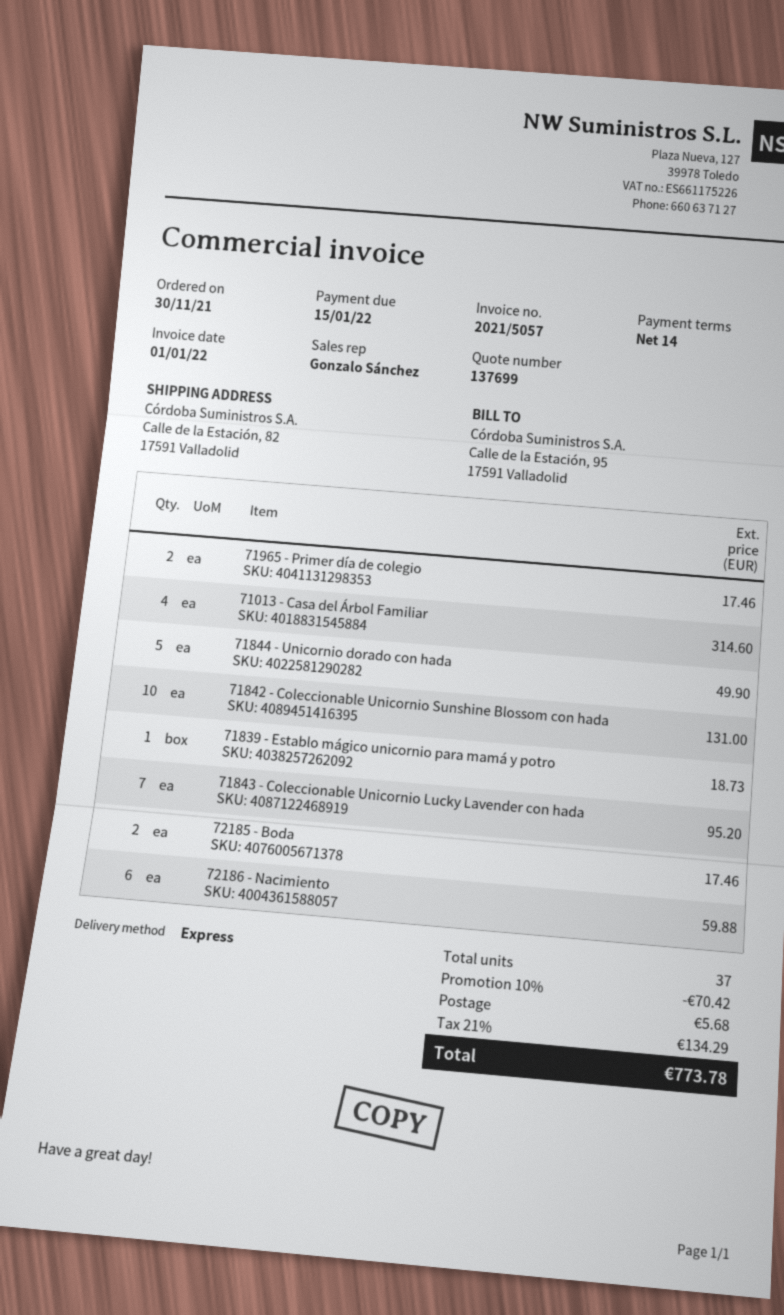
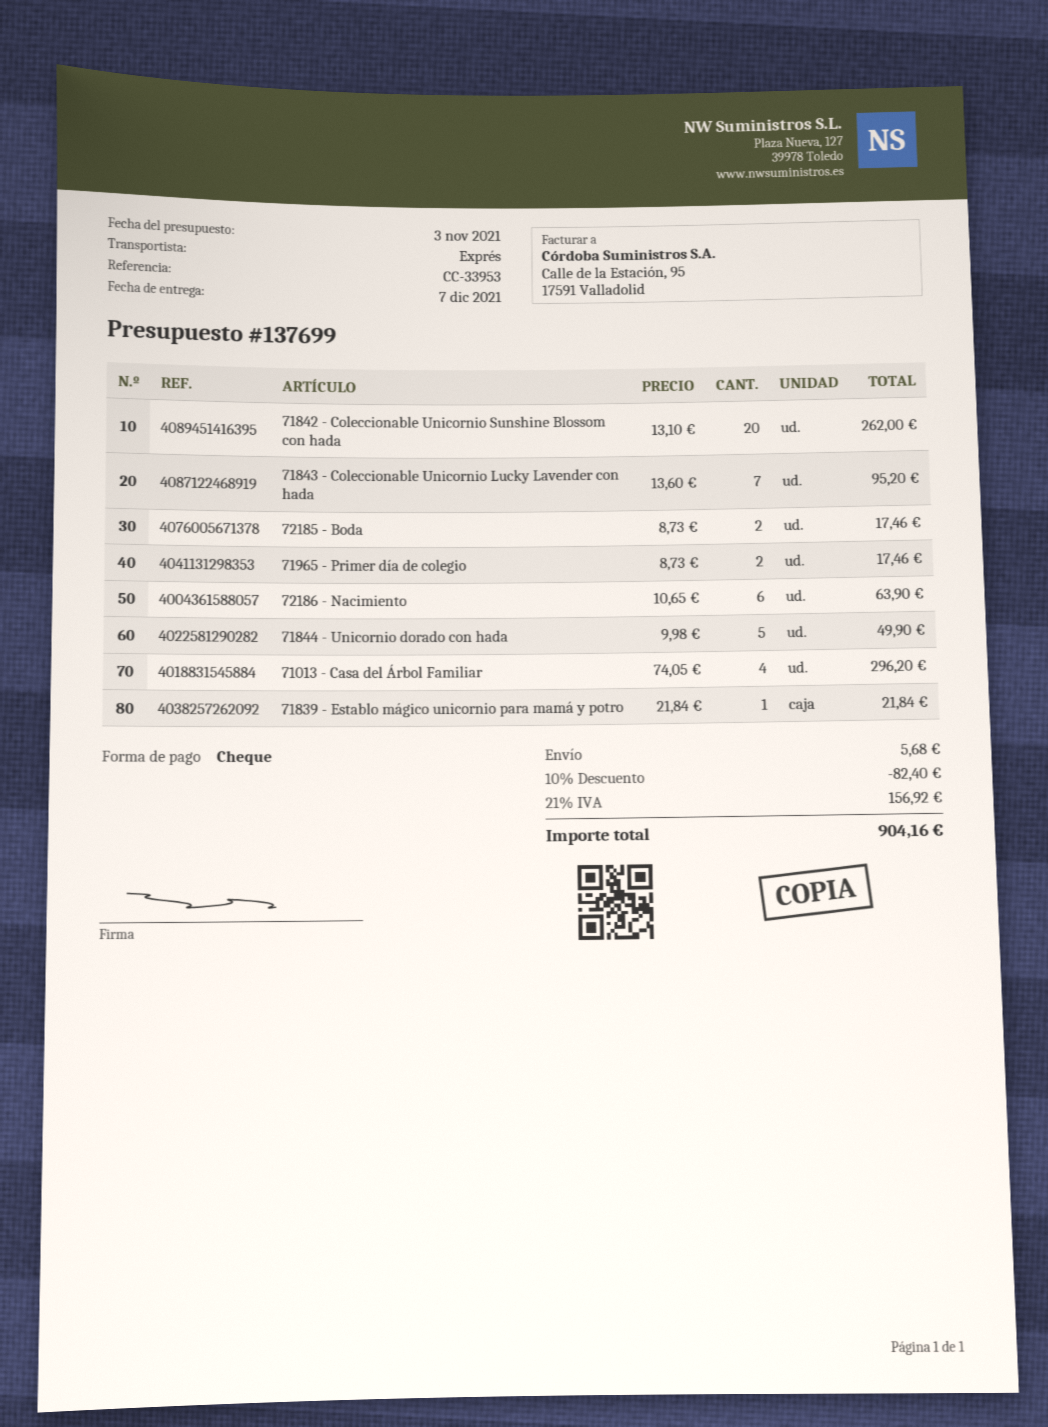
71013 - Casa del Árbol Familiar: 4 for 314.60 -> 4 for 296.20
71842 - Coleccionable Unicornio Sunshine Blossom con hada: 10 for 131.00 -> 20 for 262.00
71839 - Establo mágico unicornio para mamá y potro: 1 for 18.73 -> 1 for 21.84
72186 - Nacimiento: 6 for 59.88 -> 6 for 63.90
discount: 10% = 70.42 -> 10% = 82.40
tax: 21% = 134.29 -> 21% = 156.92
total: 773.78 -> 904.16

